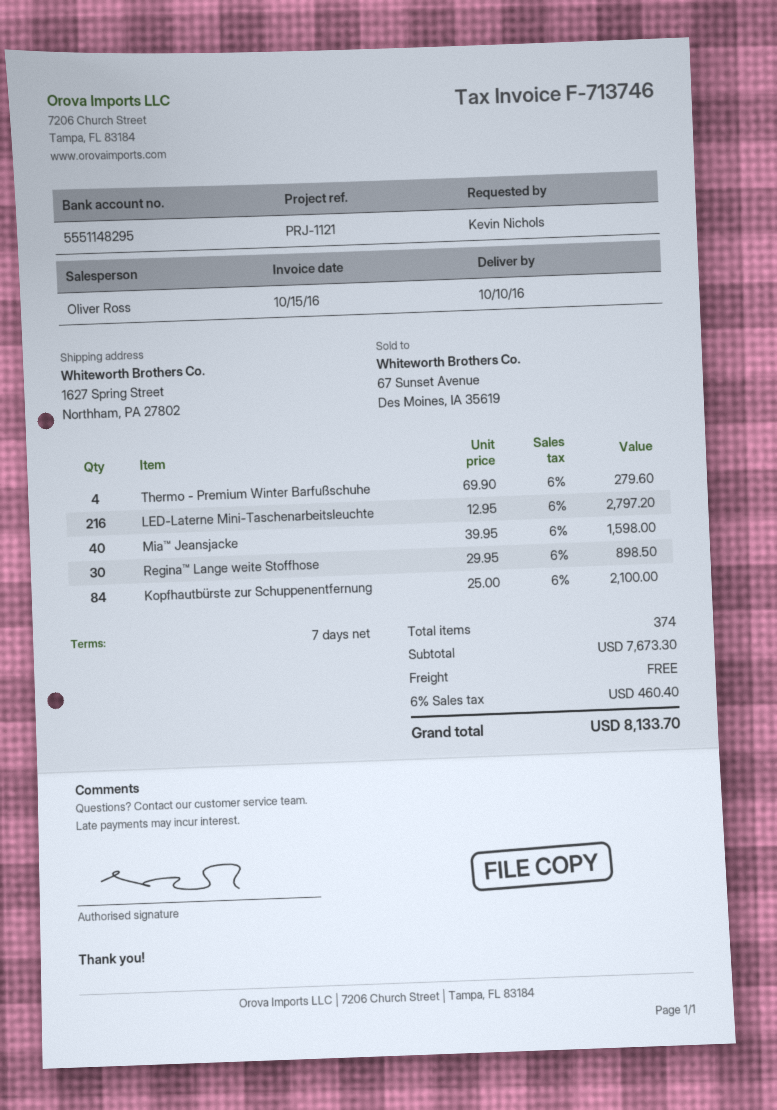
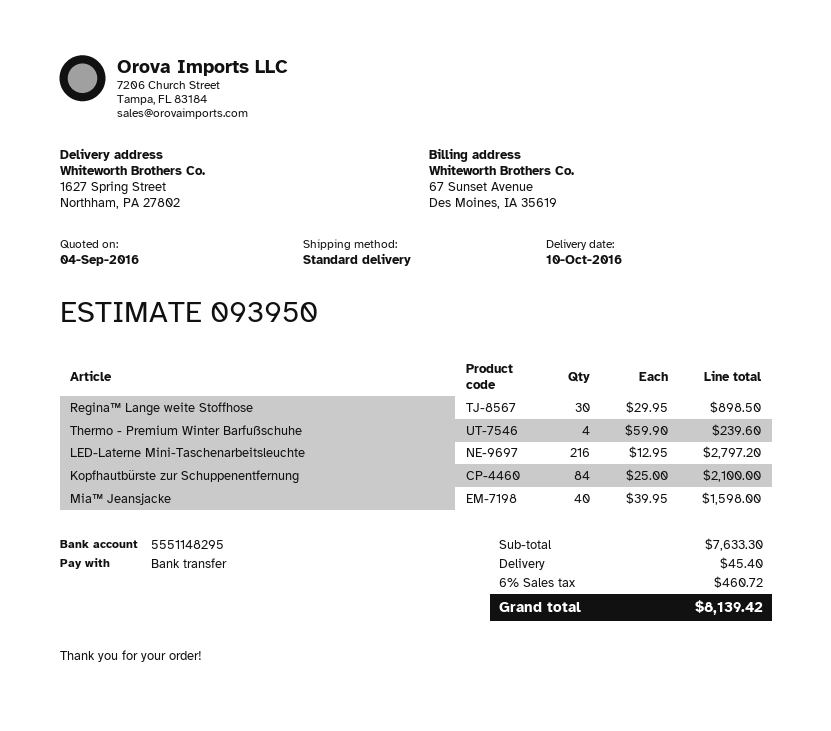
Thermo - Premium Winter Barfußschuhe: 4 x 69.90 = 279.60 -> 4 x 59.90 = 239.60
subtotal: 7673.30 -> 7633.30
shipping: 0.00 -> 45.40
tax: 6% = 460.40 -> 6% = 460.72
total: 8133.70 -> 8139.42

